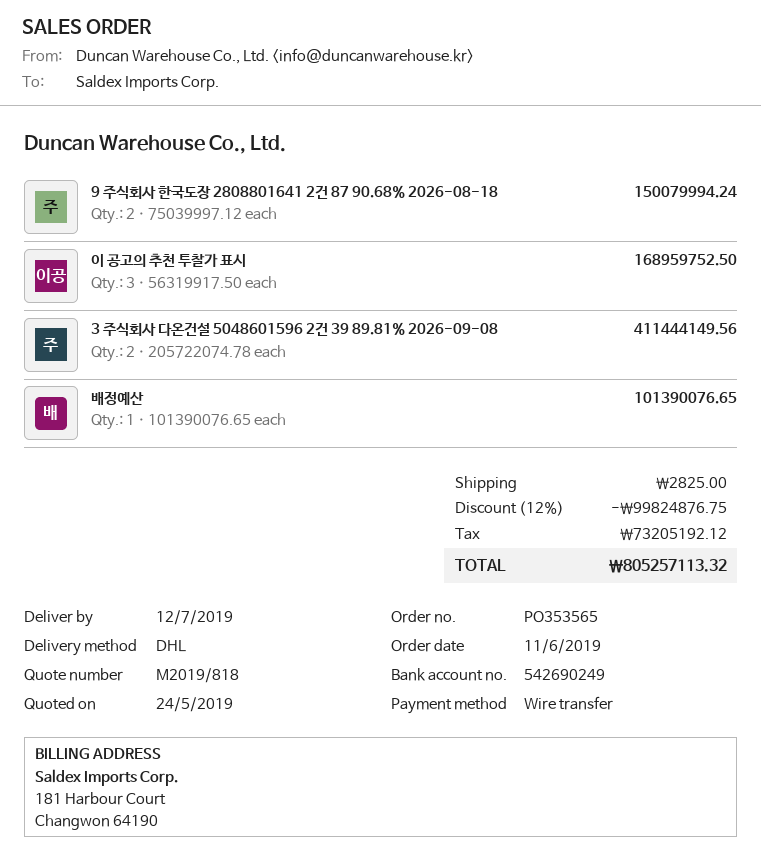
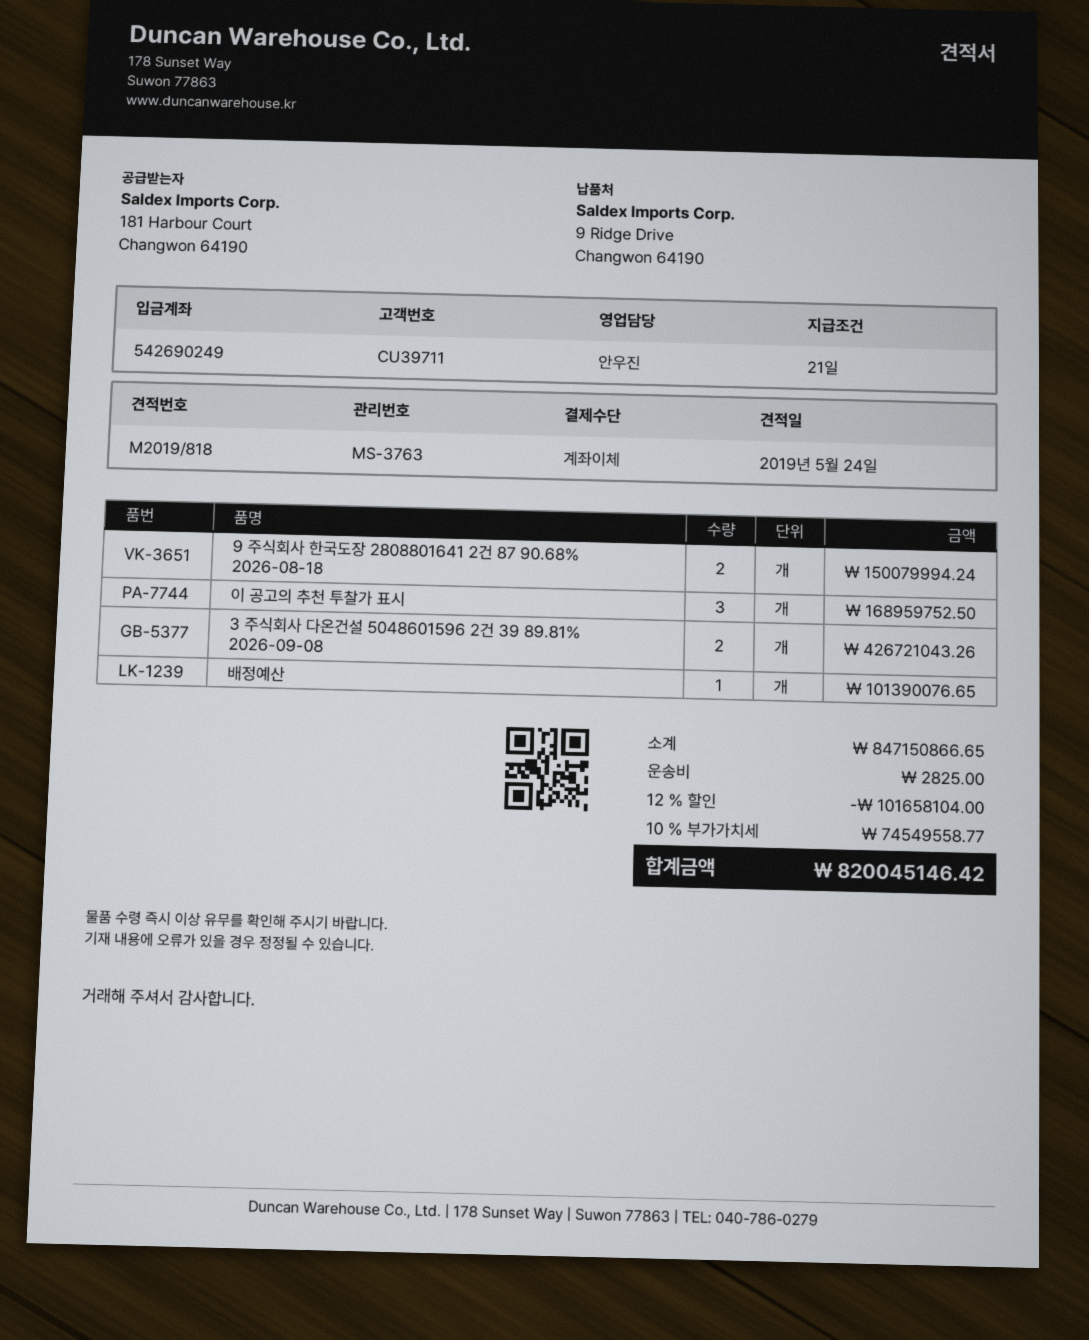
3 주식회사 다온건설 5048601596 2건 39 89.81% 2026-09-08: 2 for 411444149.56 -> 2 for 426721043.26
discount: 12% = 99824876.75 -> 12% = 101658104.00
tax: 73205192.12 -> 74549558.77
total: 805257113.32 -> 820045146.42

